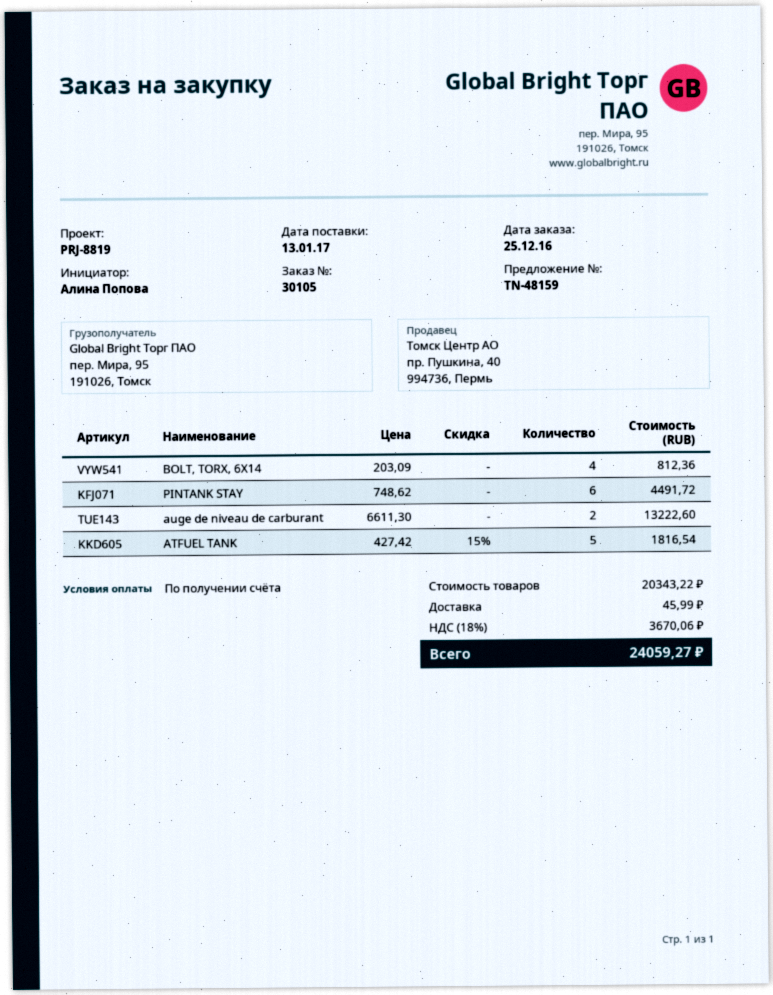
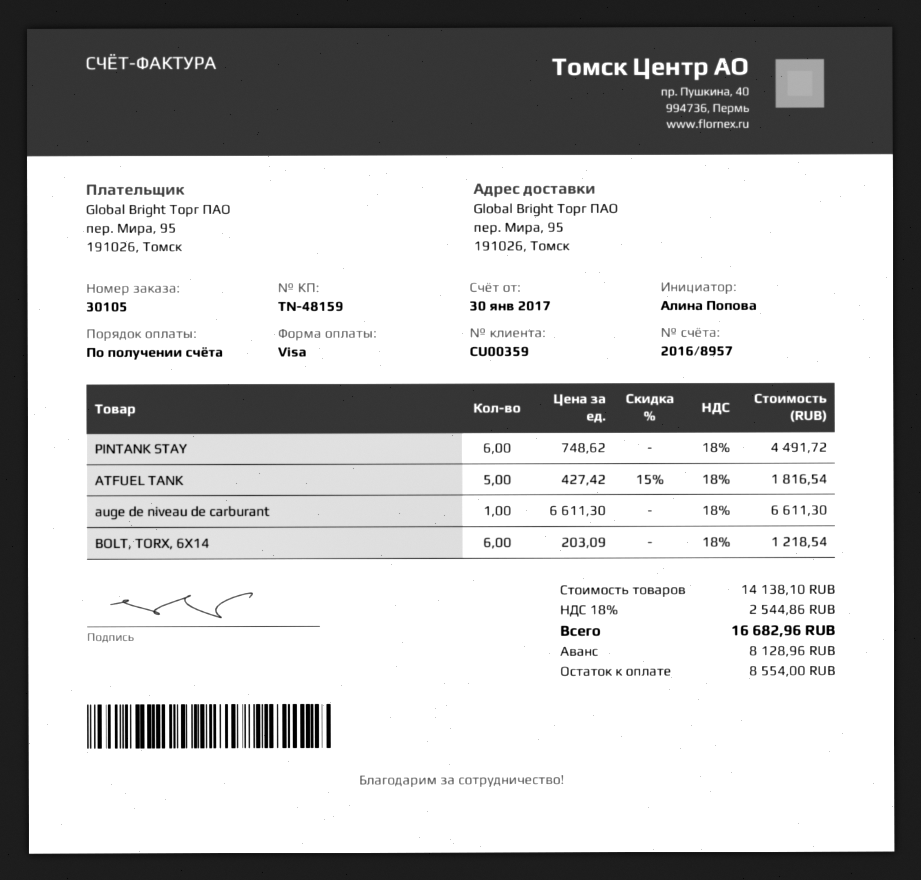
BOLT, TORX, 6X14: 4 x 203.09 = 812.36 -> 6 x 203.09 = 1218.54
auge de niveau de carburant: 2 x 6611.30 = 13222.60 -> 1 x 6611.30 = 6611.30
subtotal: 20343.22 -> 14138.10
shipping: 45.99 -> none
tax: 18% = 3670.06 -> 18% = 2544.86
total: 24059.27 -> 16682.96

